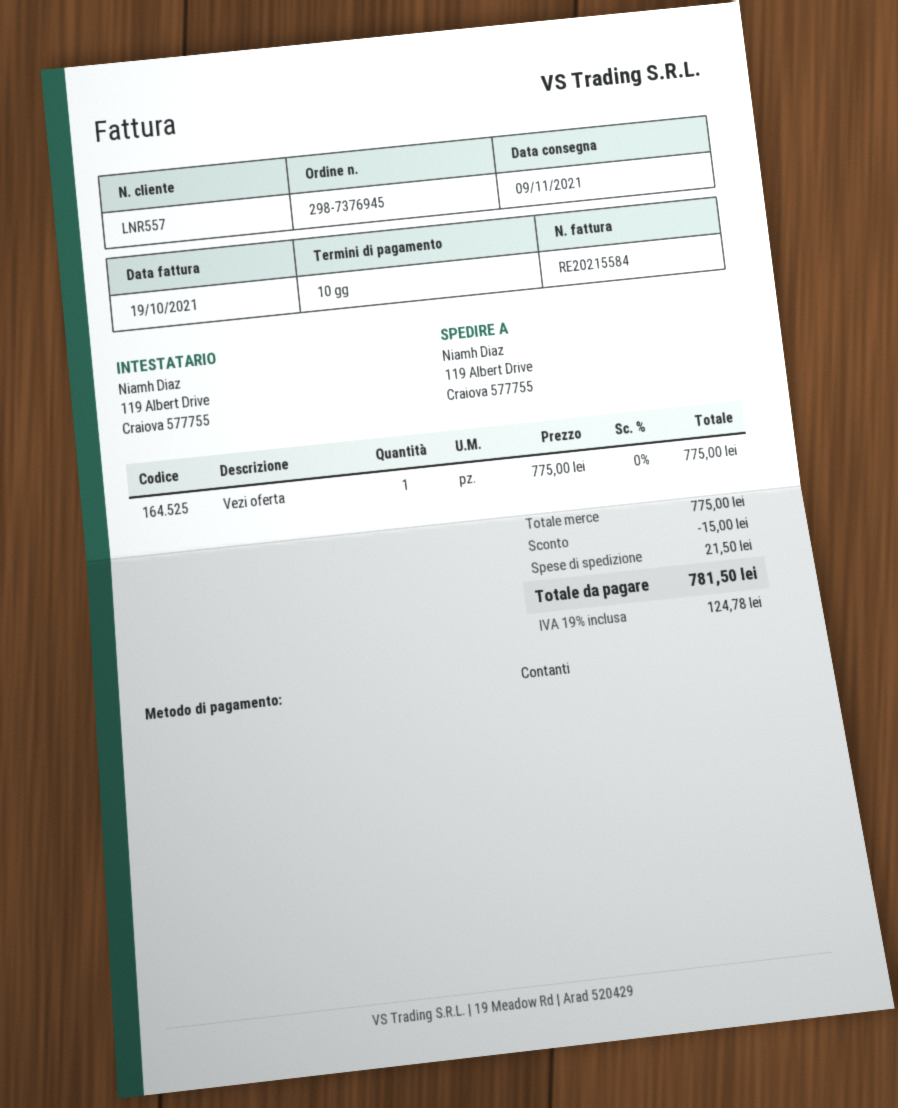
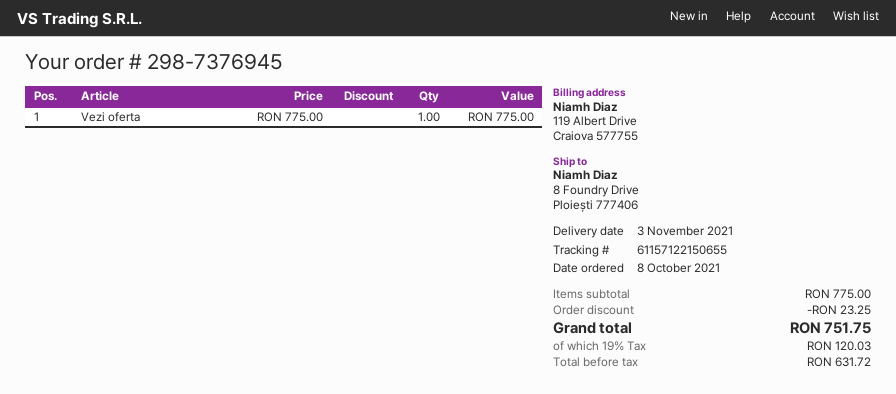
delivery date: 2021-11-09 -> 2021-11-03
ship to: 119 Albert Drive, Craiova 577755 -> 8 Foundry Drive, Ploiești 777406
discount: 15.00 -> 23.25
shipping: 21.50 -> none
tax: 19% = 124.78 -> 19% = 120.03
total: 781.50 -> 751.75

